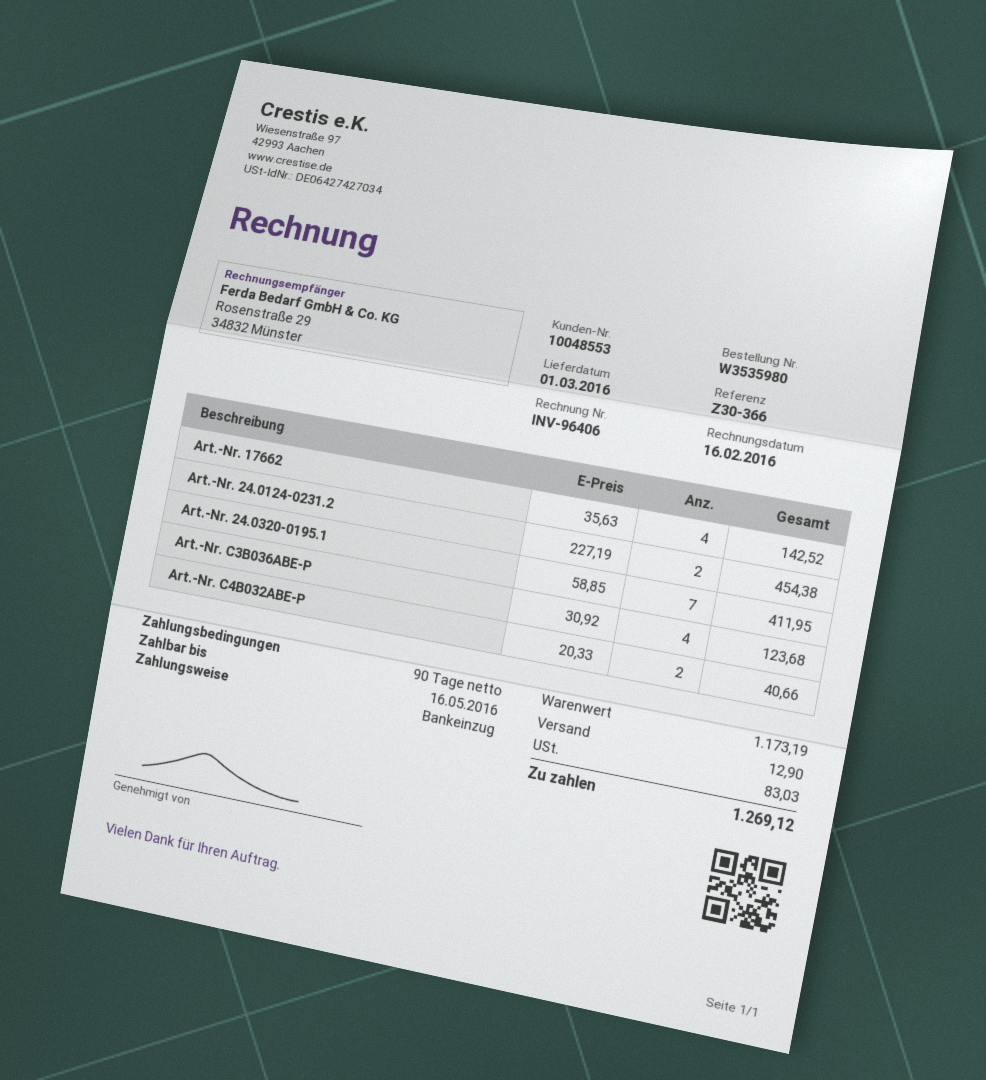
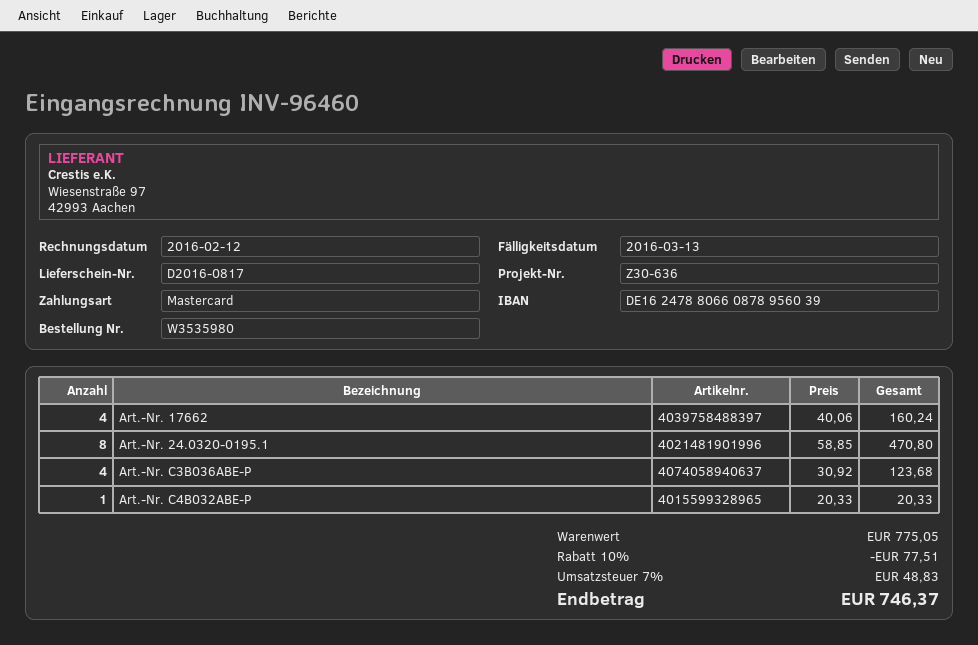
invoice number: INV-96406 -> INV-96460
invoice date: 2016-02-16 -> 2016-02-12
due date: 2016-05-16 -> 2016-03-13
reference: Z30-366 -> Z30-636
payment method: direct debit -> Mastercard
Art.-Nr. 17662: 4 x 35.63 = 142.52 -> 4 x 40.06 = 160.24
Art.-Nr. 24.0124-0231.2: 2 x 227.19 = 454.38 -> none
Art.-Nr. 24.0320-0195.1: 7 x 58.85 = 411.95 -> 8 x 58.85 = 470.80
Art.-Nr. C4B032ABE-P: 2 x 20.33 = 40.66 -> 1 x 20.33 = 20.33
subtotal: 1173.19 -> 775.05
discount: none -> 10% = 77.51
shipping: 12.90 -> none
tax: 83.03 -> 48.83
total: 1269.12 -> 746.37

